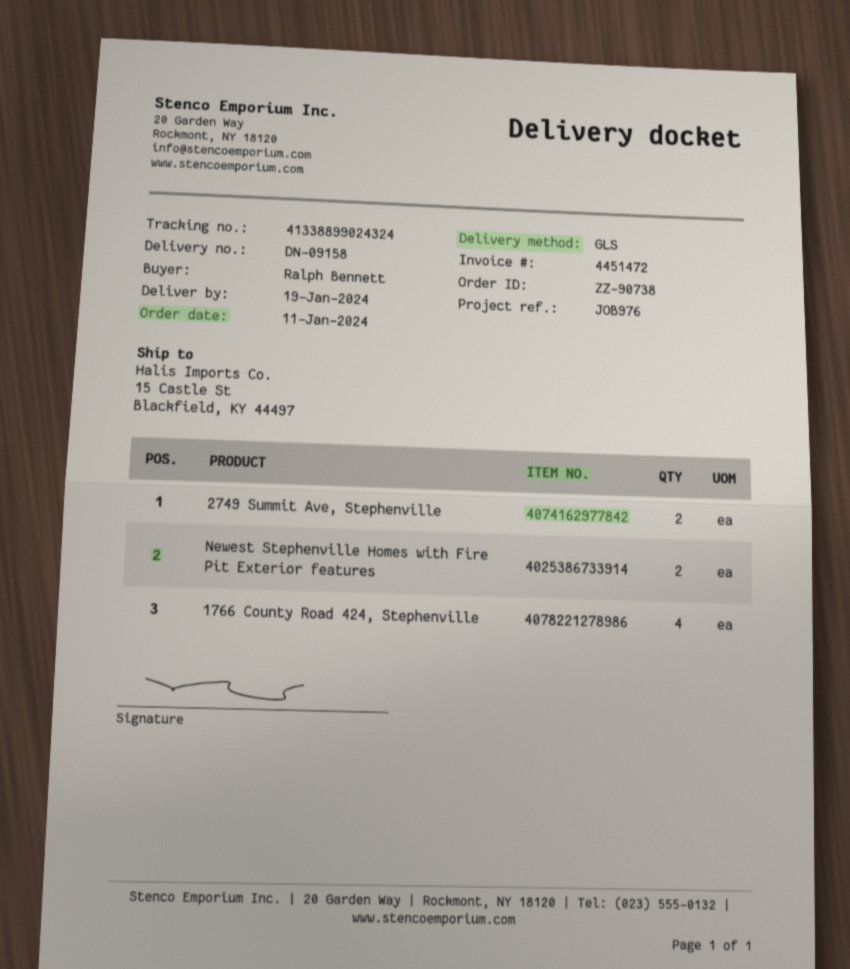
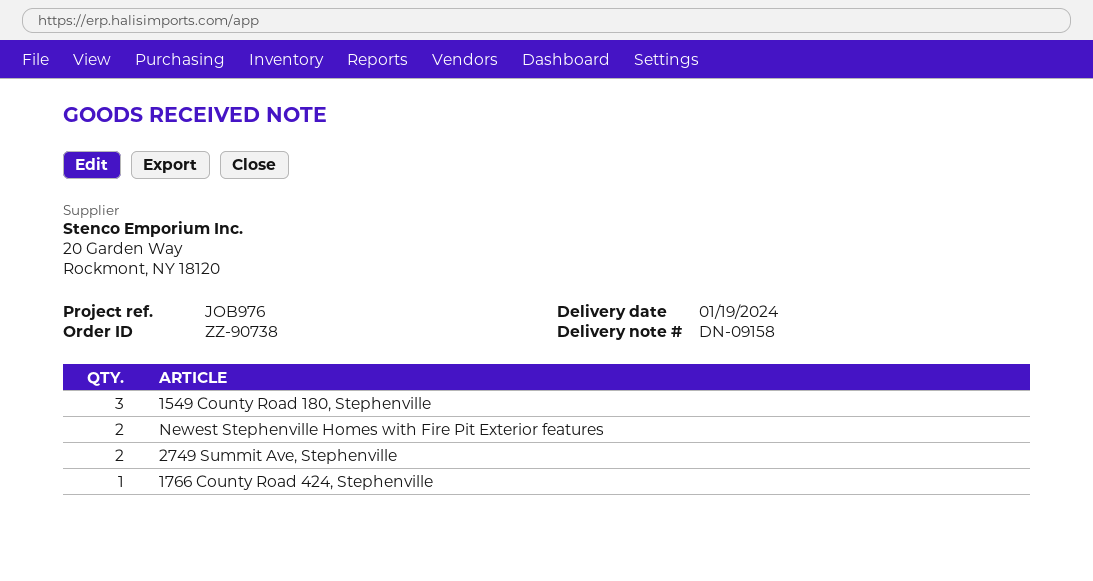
1766 County Road 424, Stephenville: 4 -> 1
1549 County Road 180, Stephenville: none -> 3

